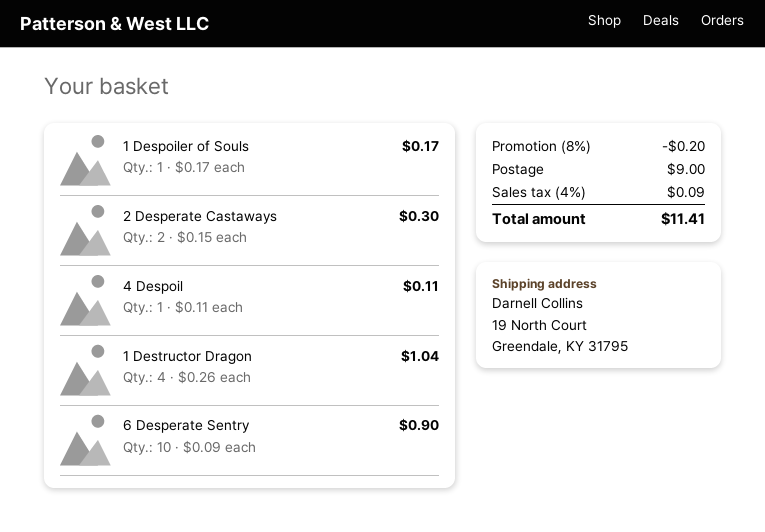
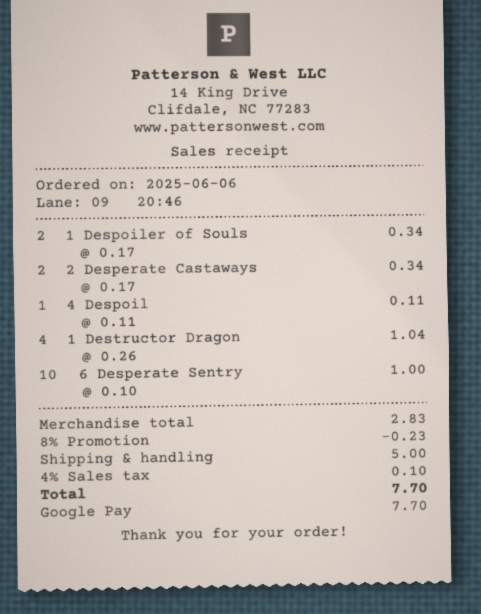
1 Despoiler of Souls: 1 x 0.17 = 0.17 -> 2 x 0.17 = 0.34
2 Desperate Castaways: 2 x 0.15 = 0.30 -> 2 x 0.17 = 0.34
6 Desperate Sentry: 10 x 0.09 = 0.90 -> 10 x 0.10 = 1.00
discount: 8% = 0.20 -> 8% = 0.23
shipping: 9.00 -> 5.00
tax: 4% = 0.09 -> 4% = 0.10
total: 11.41 -> 7.70

